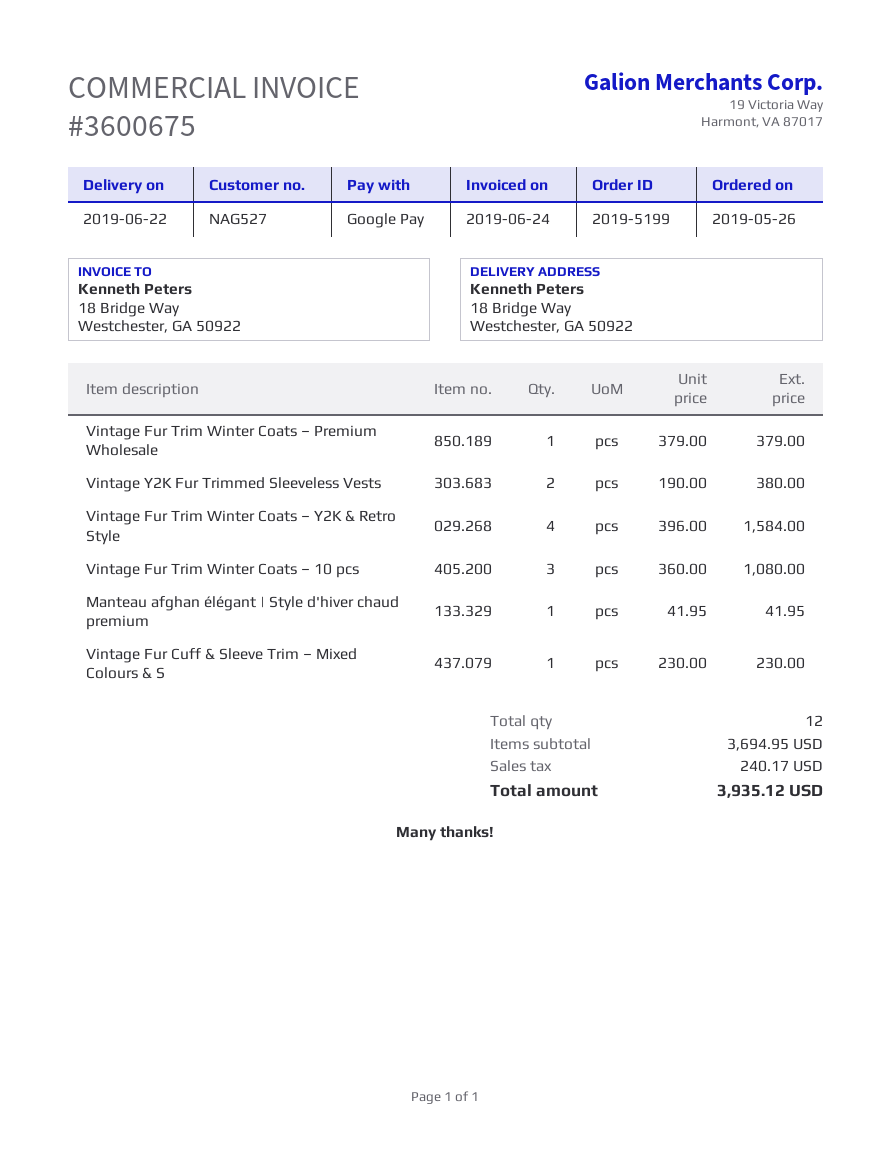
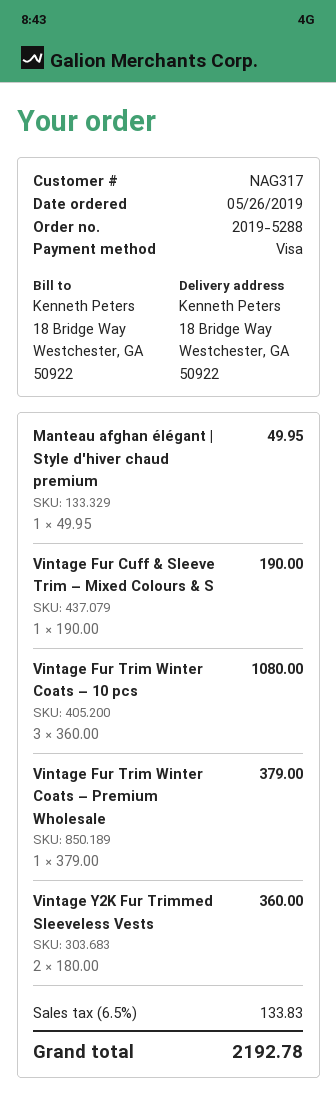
order number: 2019-5199 -> 2019-5288
customer number: NAG527 -> NAG317
payment method: Google Pay -> Visa
Vintage Y2K Fur Trimmed Sleeveless Vests: 2 x 190.00 = 380.00 -> 2 x 180.00 = 360.00
Vintage Fur Trim Winter Coats – Y2K & Retro Style: 4 x 396.00 = 1584.00 -> none
Manteau afghan élégant | Style d'hiver chaud premium: 1 x 41.95 = 41.95 -> 1 x 49.95 = 49.95
Vintage Fur Cuff & Sleeve Trim – Mixed Colours & S: 1 x 230.00 = 230.00 -> 1 x 190.00 = 190.00
tax: 240.17 -> 133.83
total: 3935.12 -> 2192.78

